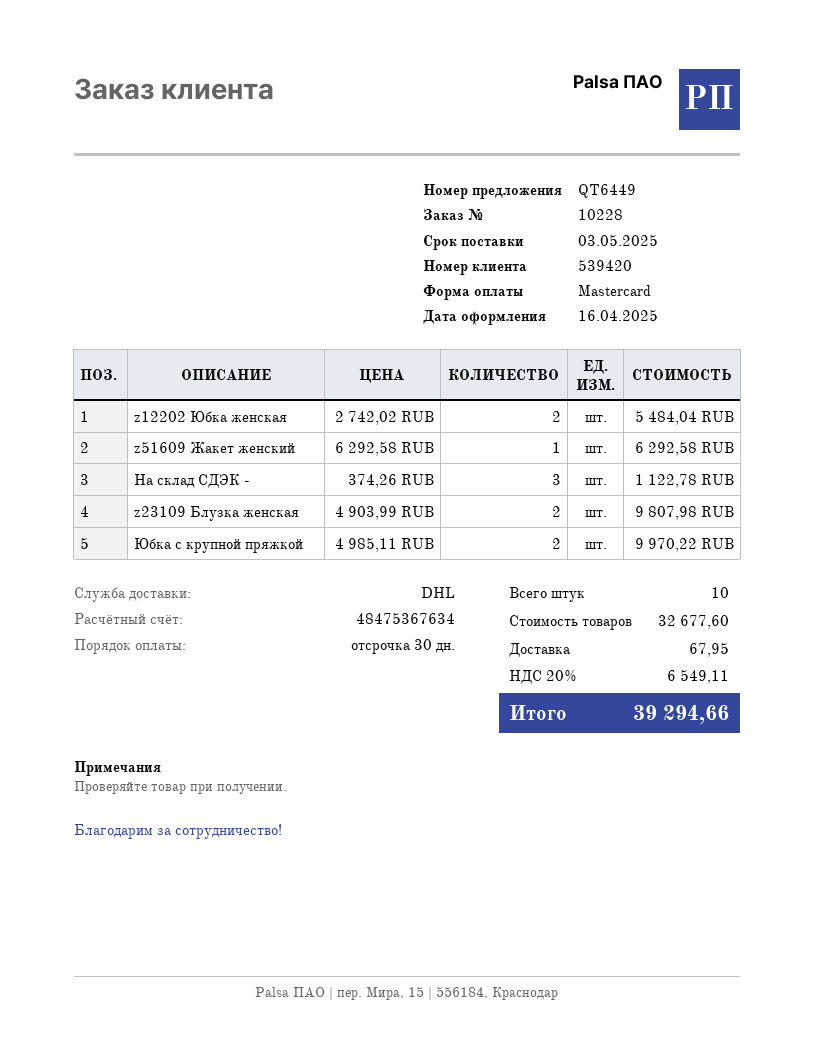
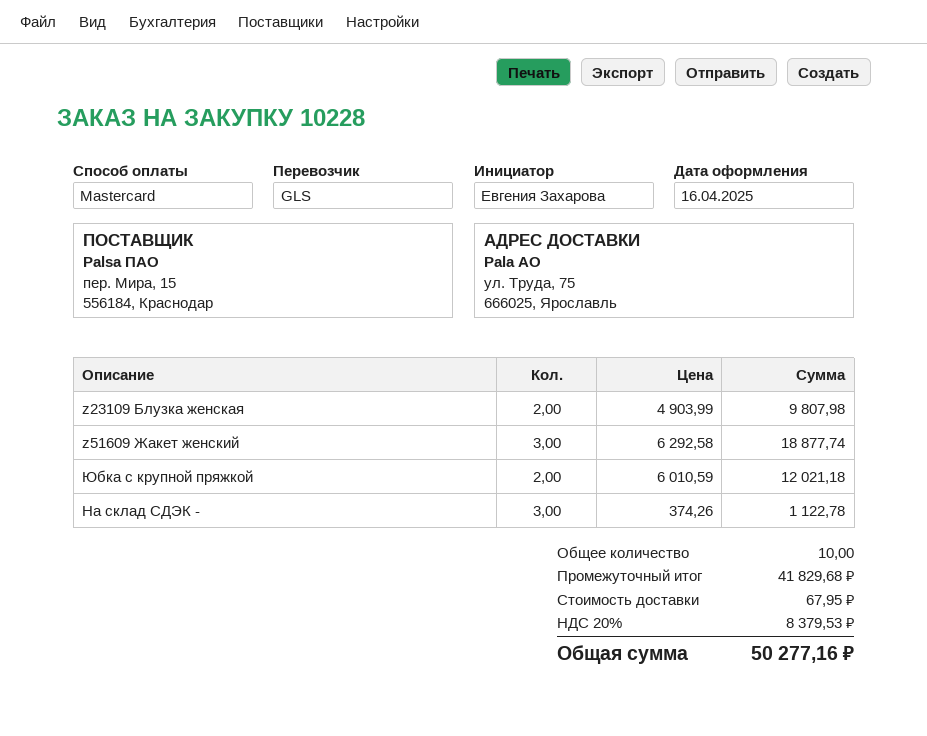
shipping method: DHL -> GLS
z12202 Юбка женская: 2 x 2742.02 = 5484.04 -> none
z51609 Жакет женский: 1 x 6292.58 = 6292.58 -> 3 x 6292.58 = 18877.74
Юбка с крупной пряжкой: 2 x 4985.11 = 9970.22 -> 2 x 6010.59 = 12021.18
subtotal: 32677.60 -> 41829.68
tax: 20% = 6549.11 -> 20% = 8379.53
total: 39294.66 -> 50277.16

